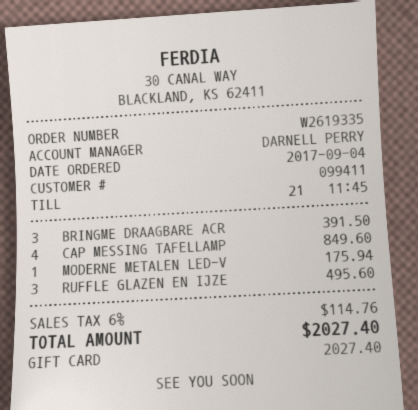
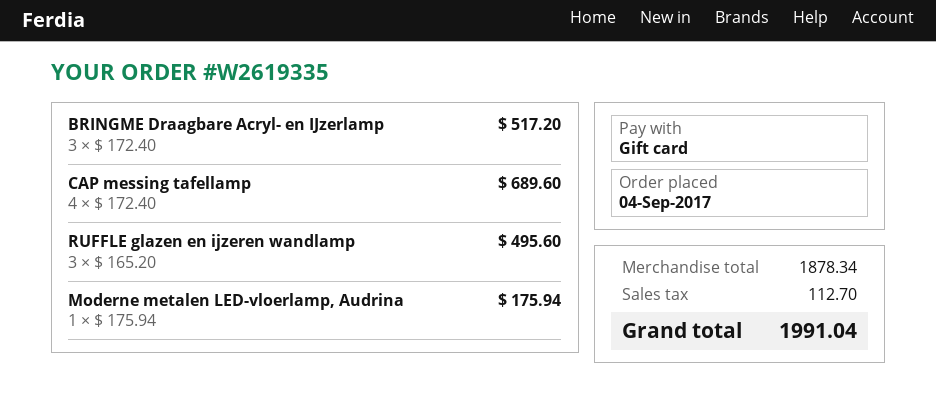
BRINGME DRAAGBARE ACR: 3 for 391.50 -> 3 for 517.20
CAP MESSING TAFELLAMP: 4 for 849.60 -> 4 for 689.60
tax: 114.76 -> 112.70
total: 2027.40 -> 1991.04

